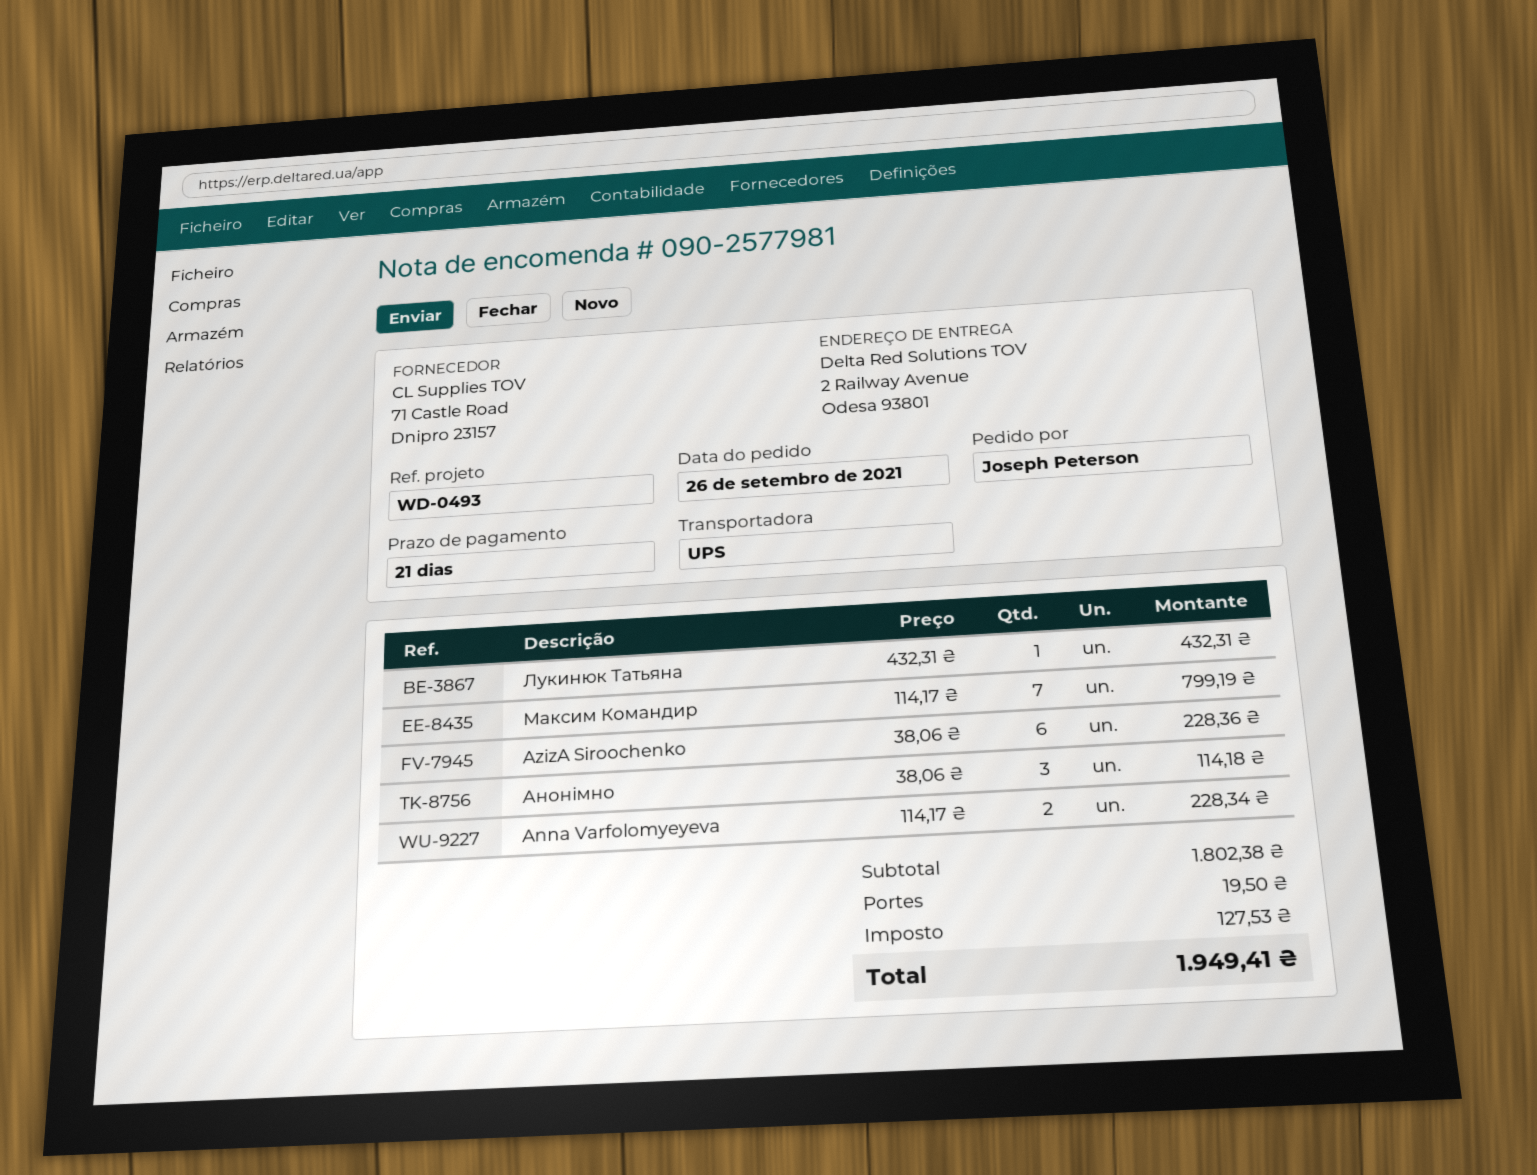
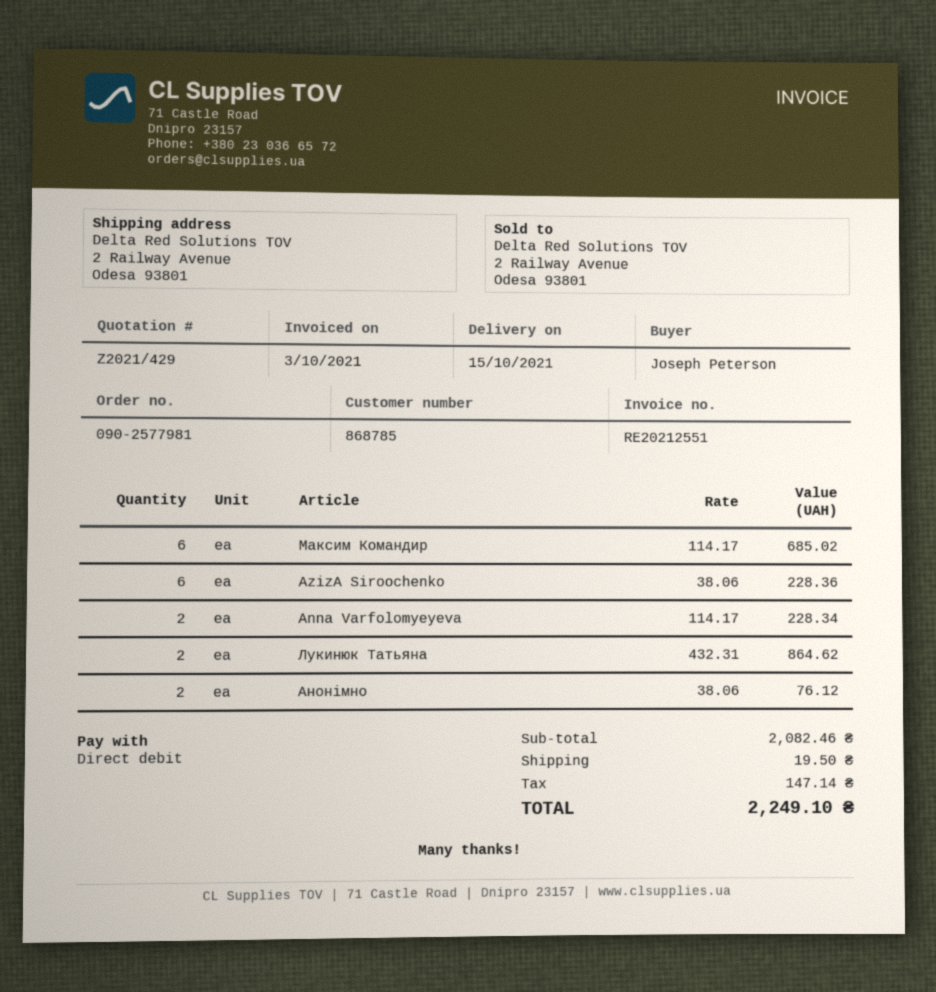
Лукинюк Татьяна: 1 x 432.31 = 432.31 -> 2 x 432.31 = 864.62
Максим Командир: 7 x 114.17 = 799.19 -> 6 x 114.17 = 685.02
Анонімно: 3 x 38.06 = 114.18 -> 2 x 38.06 = 76.12
subtotal: 1802.38 -> 2082.46
tax: 127.53 -> 147.14
total: 1949.41 -> 2249.10

